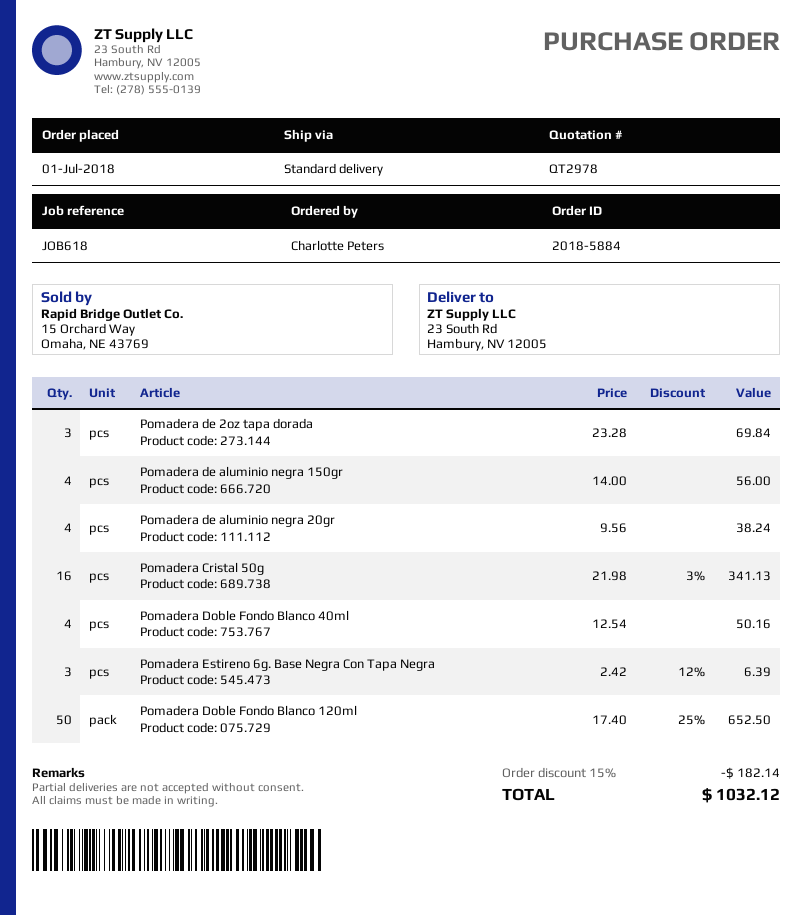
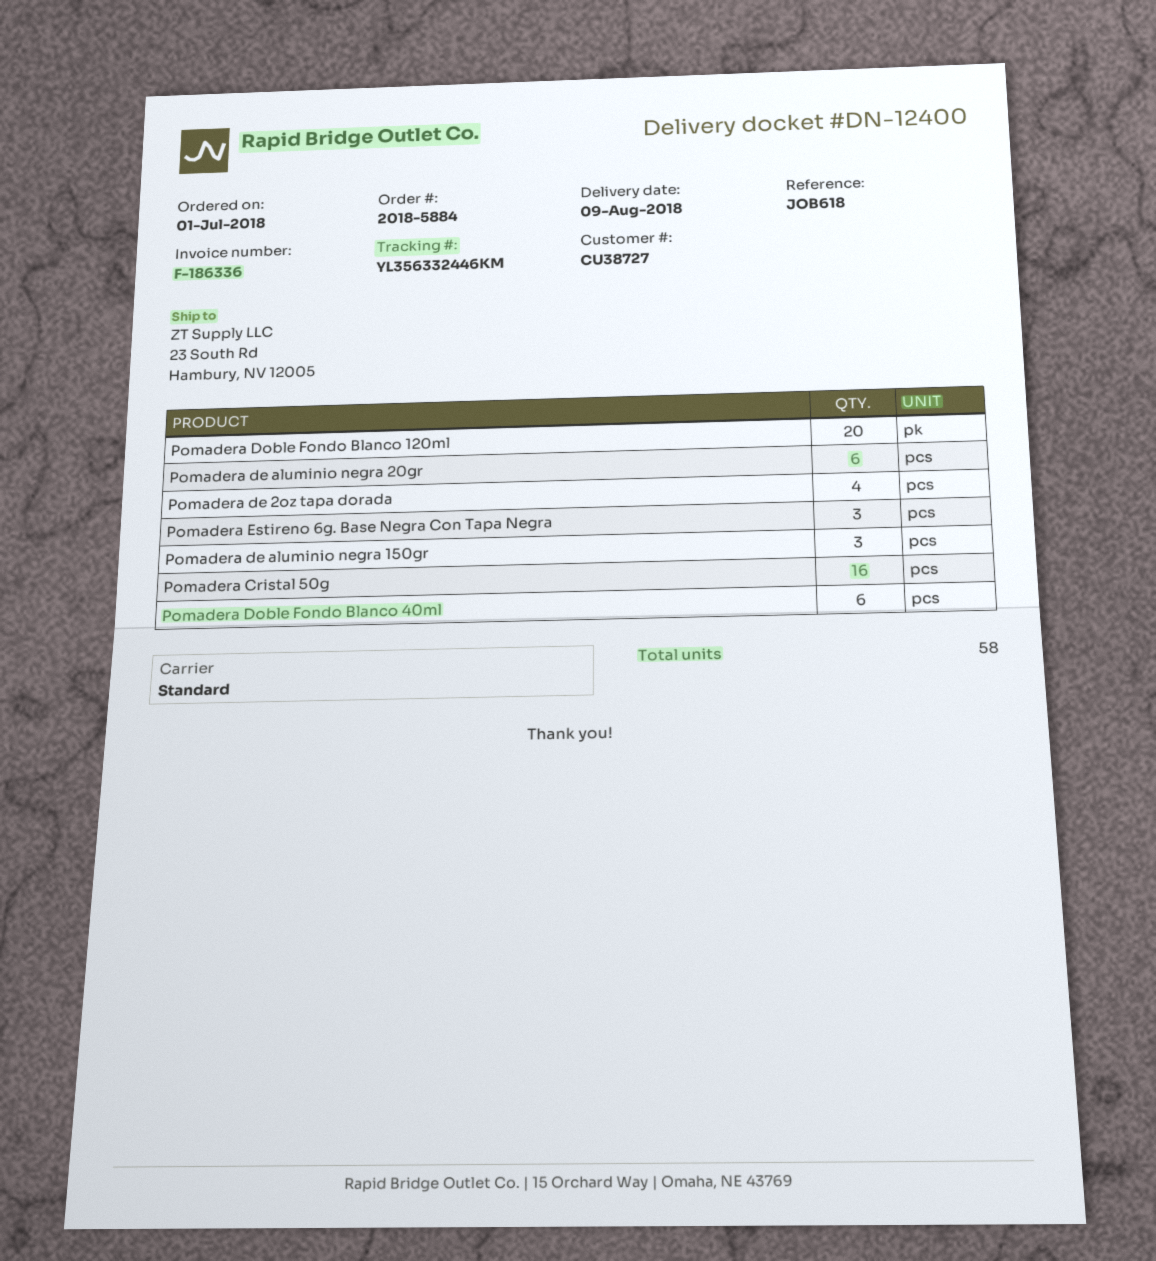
Pomadera de 2oz tapa dorada: 3 -> 4
Pomadera de aluminio negra 150gr: 4 -> 3
Pomadera de aluminio negra 20gr: 4 -> 6
Pomadera Doble Fondo Blanco 40ml: 4 -> 6
Pomadera Doble Fondo Blanco 120ml: 50 -> 20

